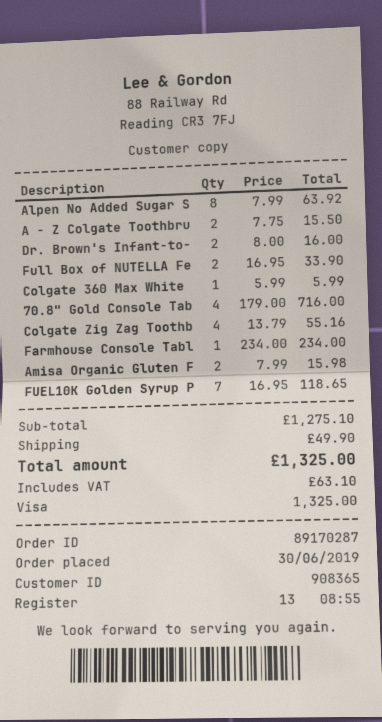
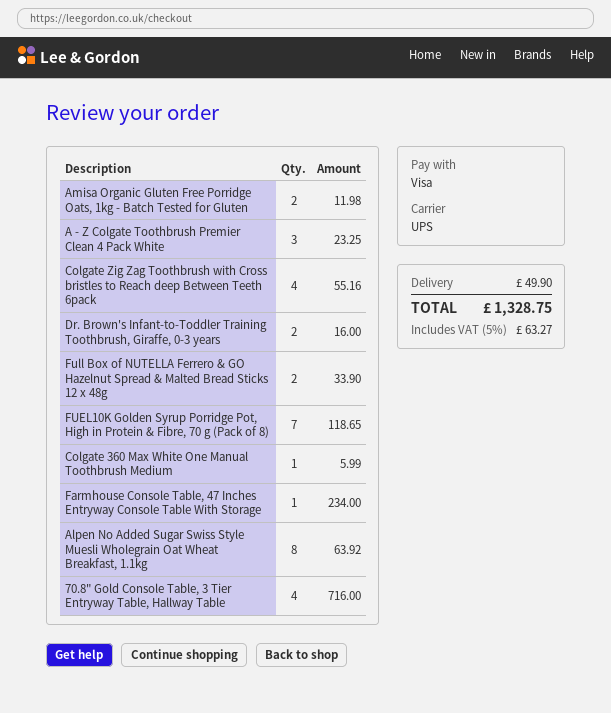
A - Z Colgate Toothbru: 2 for 15.50 -> 3 for 23.25
Amisa Organic Gluten F: 2 for 15.98 -> 2 for 11.98
tax: 63.10 -> 63.27
total: 1325.00 -> 1328.75

